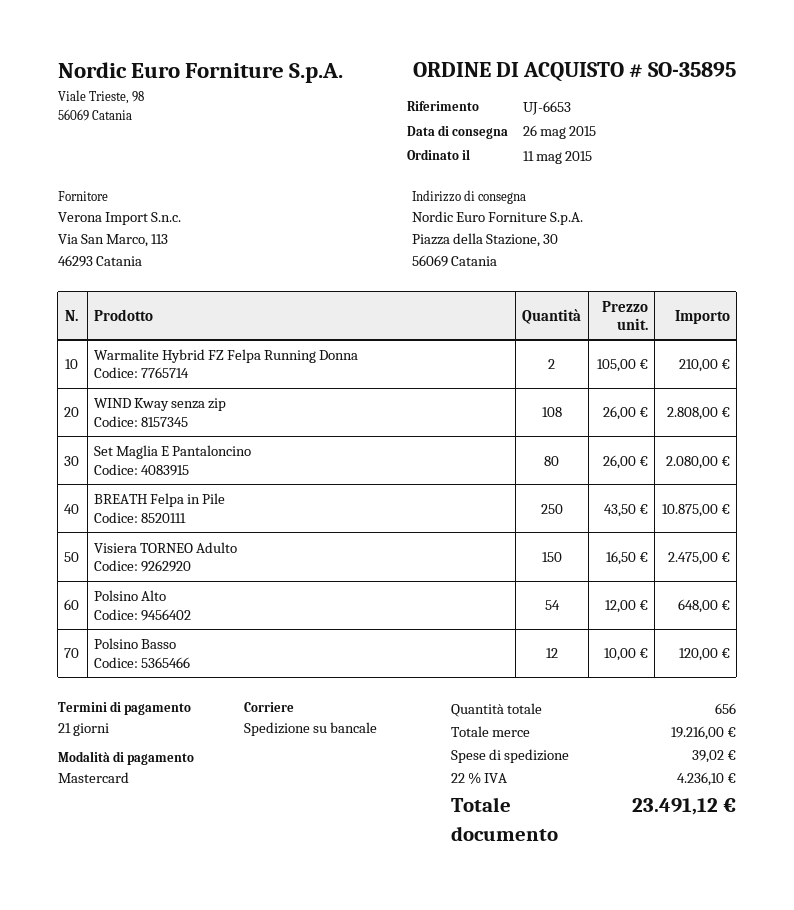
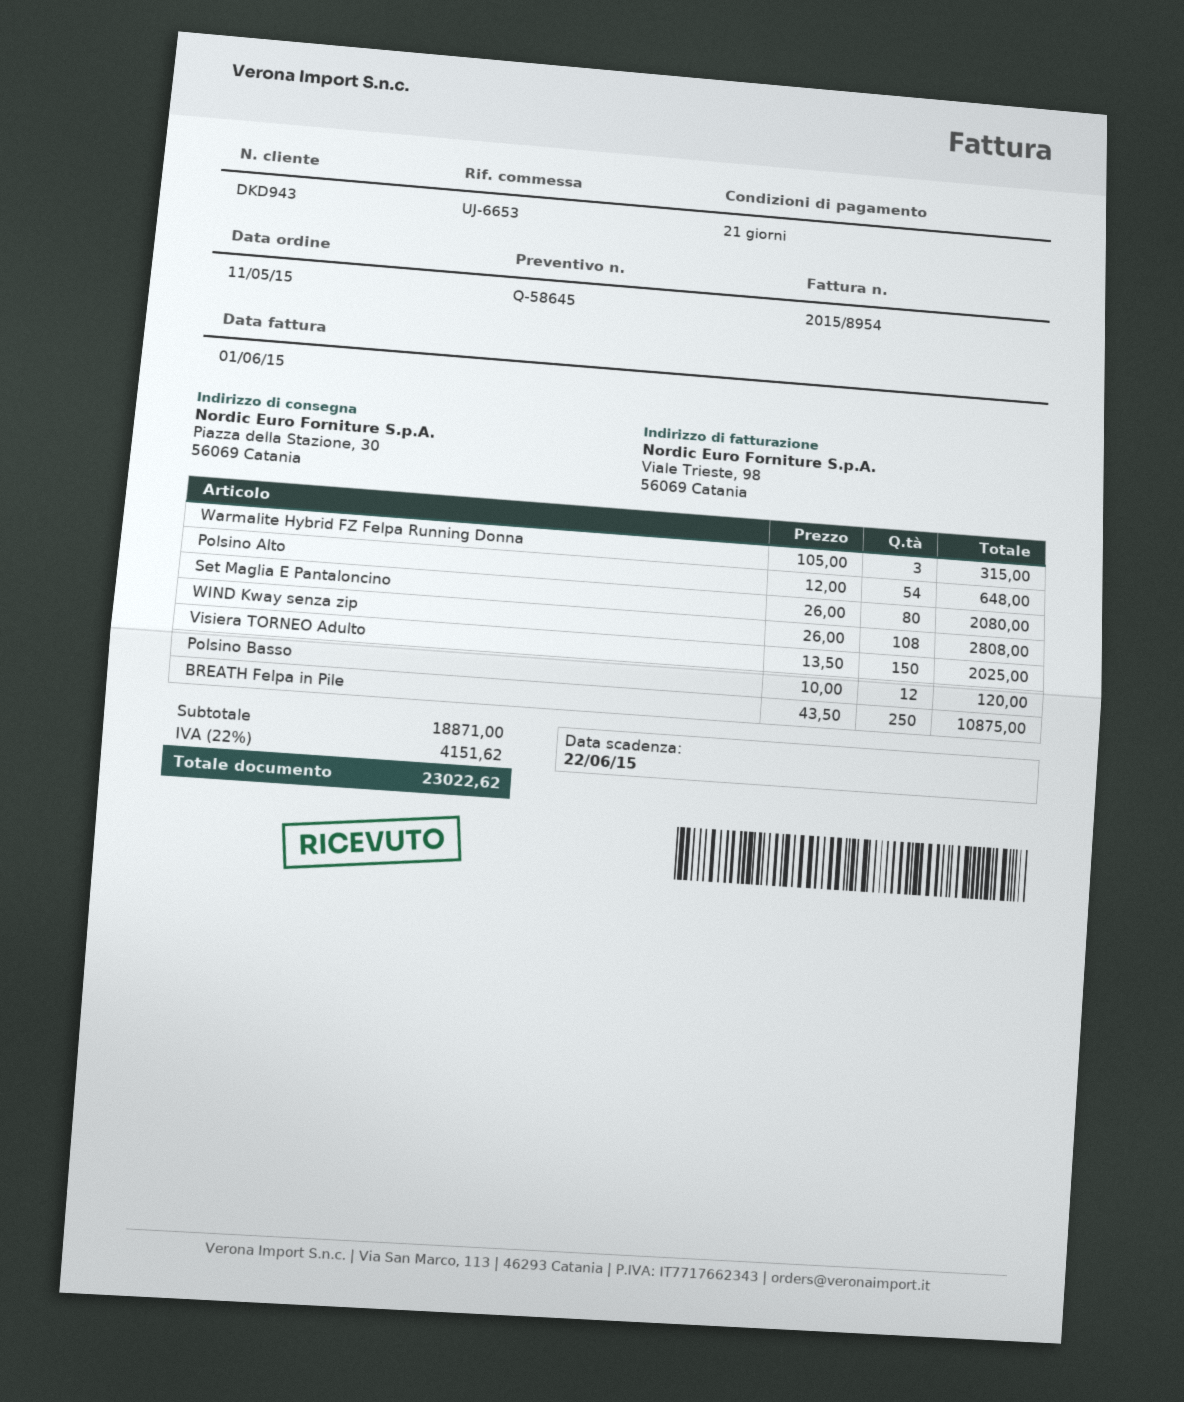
Warmalite Hybrid FZ Felpa Running Donna: 2 x 105.00 = 210.00 -> 3 x 105.00 = 315.00
Visiera TORNEO Adulto: 150 x 16.50 = 2475.00 -> 150 x 13.50 = 2025.00
subtotal: 19216.00 -> 18871.00
shipping: 39.02 -> none
tax: 22% = 4236.10 -> 22% = 4151.62
total: 23491.12 -> 23022.62

